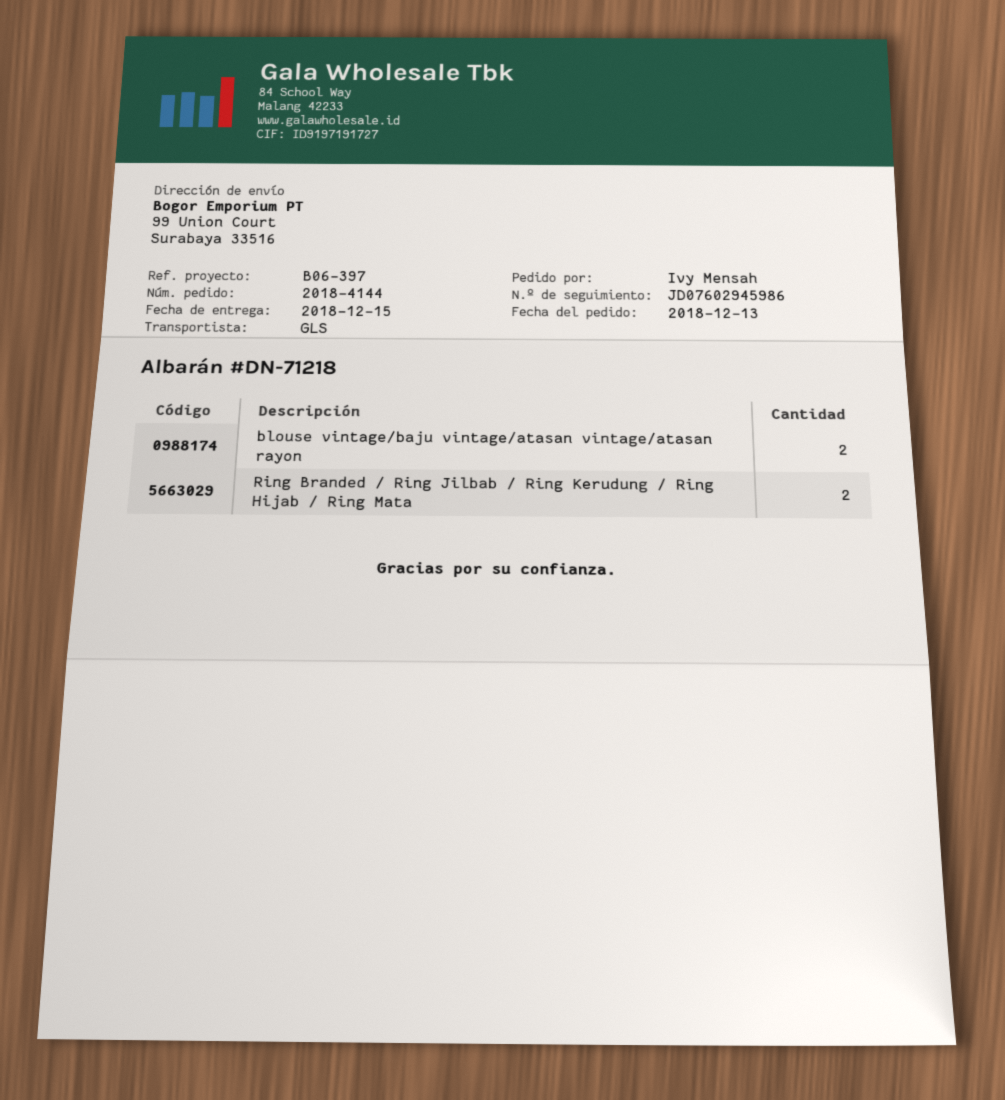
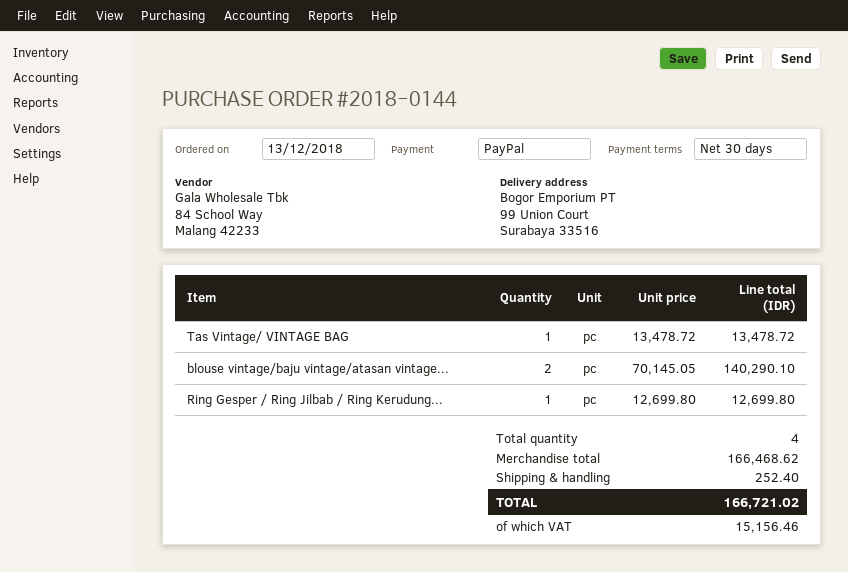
order number: 2018-4144 -> 2018-0144
Ring Branded / Ring Jilbab / Ring Kerudung / Ring Hijab / Ring Mata: 2 -> none
Tas Vintage/ VINTAGE BAG: none -> 1
Ring Gesper / Ring Jilbab / Ring Kerudung...: none -> 1

